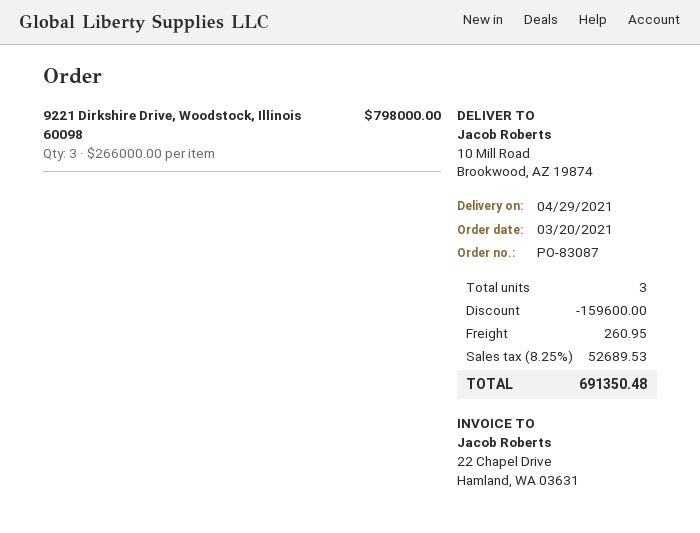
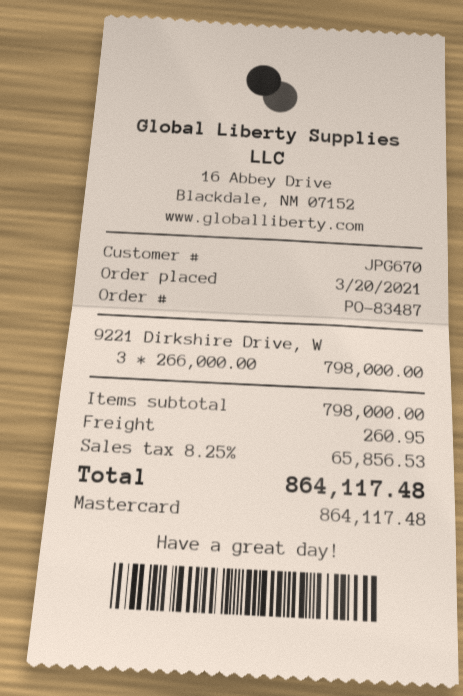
order number: PO-83087 -> PO-83487
discount: 159600.00 -> none
tax: 8.25% = 52689.53 -> 8.25% = 65856.53
total: 691350.48 -> 864117.48

